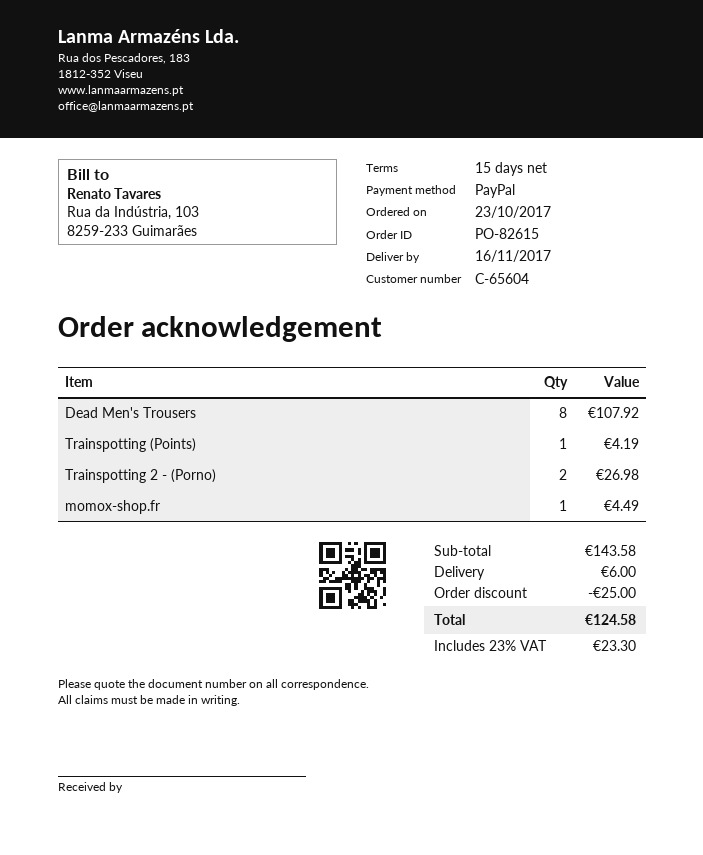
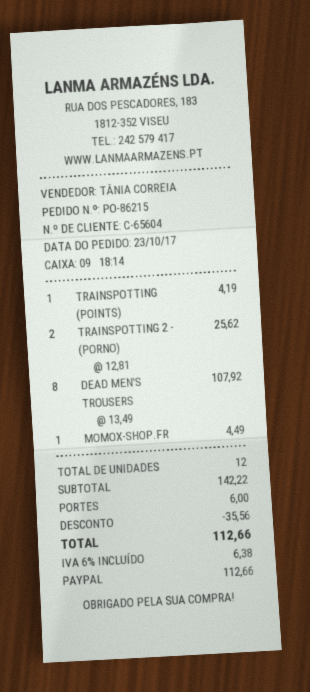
order number: PO-82615 -> PO-86215
Trainspotting 2 - (Porno): 2 for 26.98 -> 2 for 25.62
subtotal: 143.58 -> 142.22
discount: 25.00 -> 35.56
tax: 23% = 23.30 -> 6% = 6.38
total: 124.58 -> 112.66

